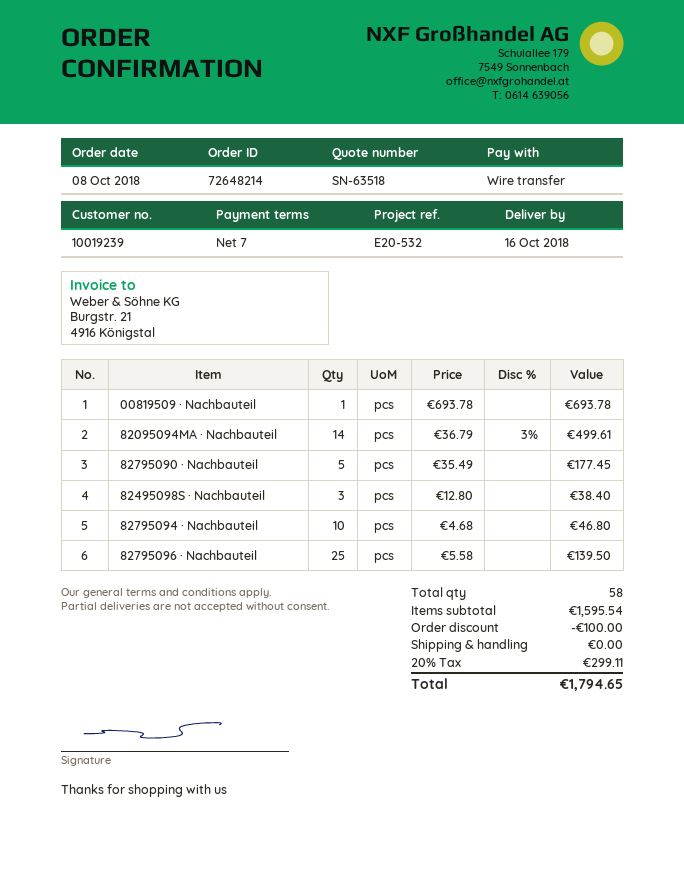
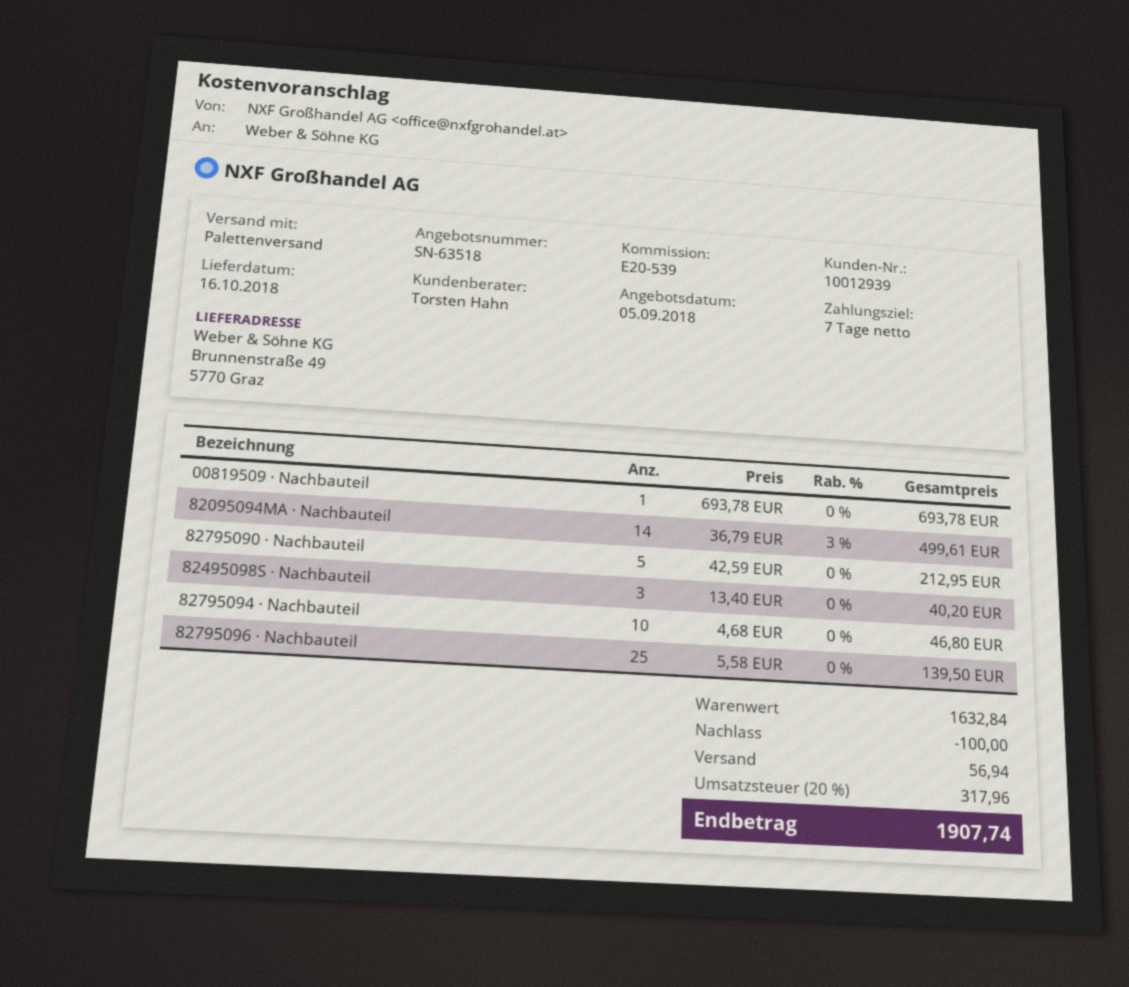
customer number: 10019239 -> 10012939
reference: E20-532 -> E20-539
82795090 · Nachbauteil: 5 x 35.49 = 177.45 -> 5 x 42.59 = 212.95
82495098S · Nachbauteil: 3 x 12.80 = 38.40 -> 3 x 13.40 = 40.20
subtotal: 1595.54 -> 1632.84
shipping: 0.00 -> 56.94
tax: 20% = 299.11 -> 20% = 317.96
total: 1794.65 -> 1907.74

